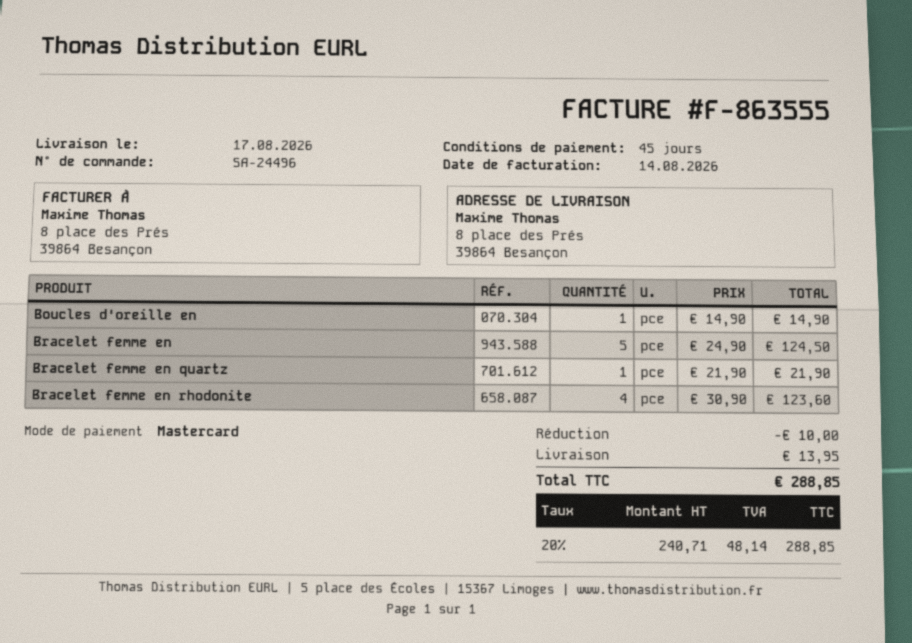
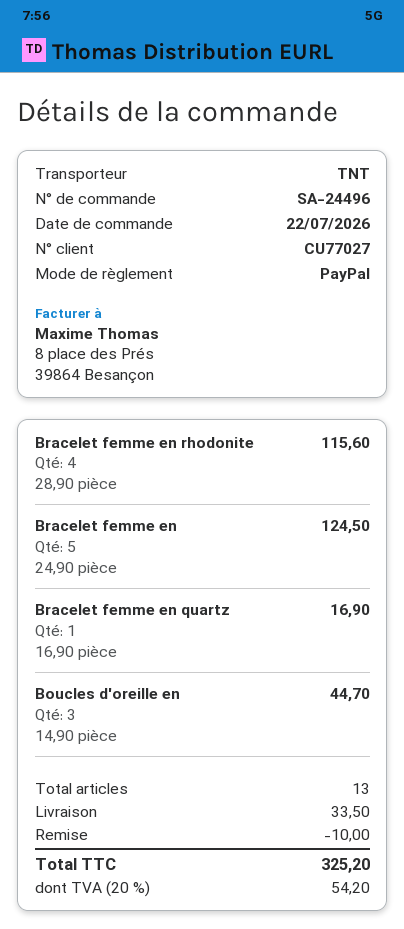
payment method: Mastercard -> PayPal
Boucles d'oreille en: 1 x 14.90 = 14.90 -> 3 x 14.90 = 44.70
Bracelet femme en quartz: 1 x 21.90 = 21.90 -> 1 x 16.90 = 16.90
Bracelet femme en rhodonite: 4 x 30.90 = 123.60 -> 4 x 28.90 = 115.60
shipping: 13.95 -> 33.50
tax: 20% = 48.14 -> 20% = 54.20
total: 288.85 -> 325.20

